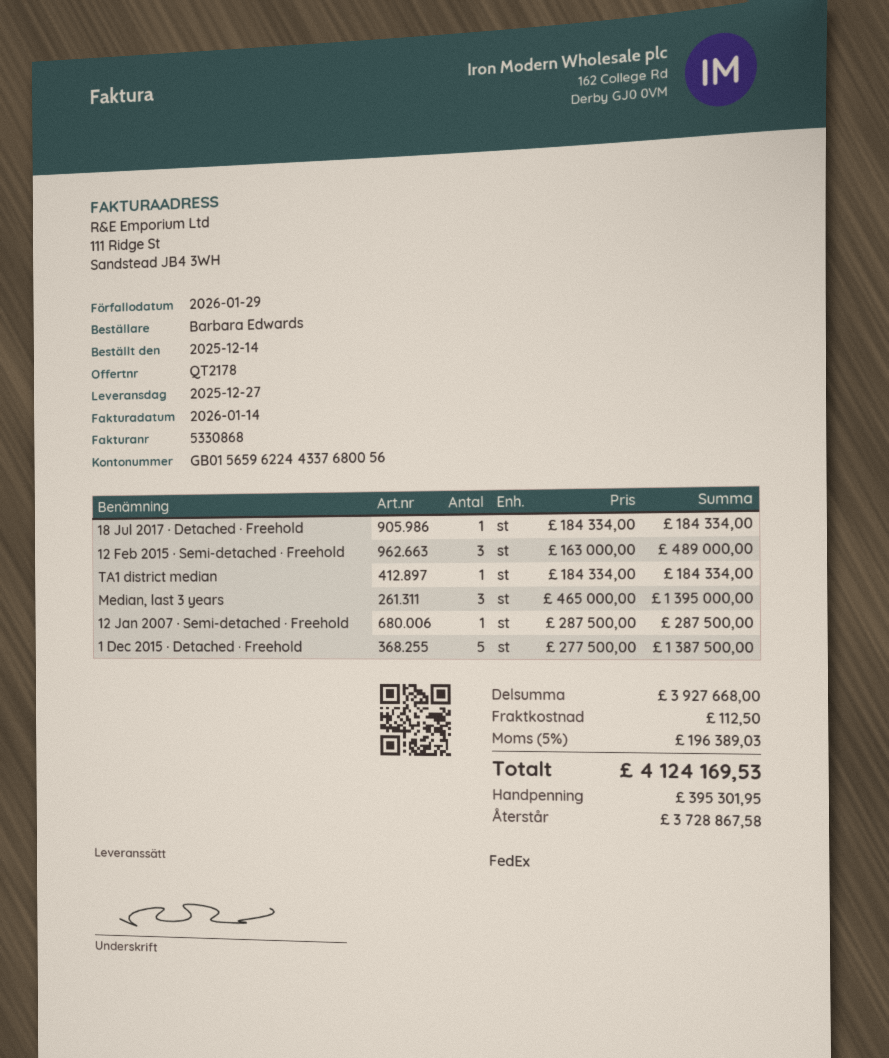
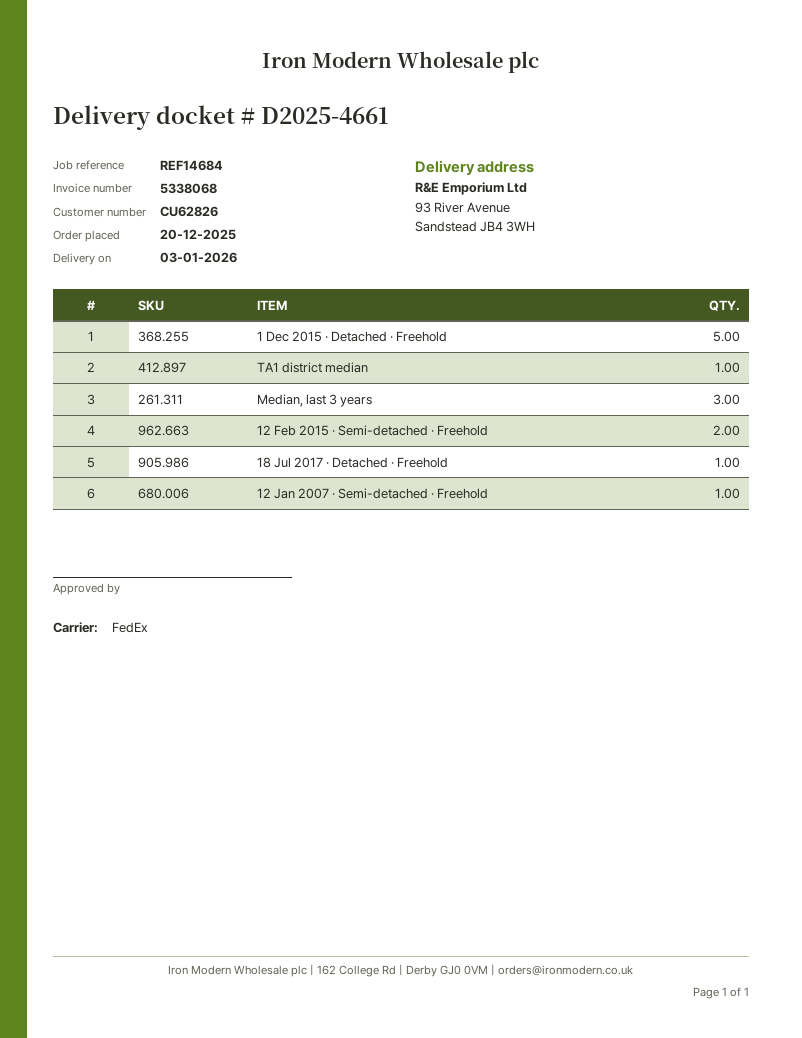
order date: 2025-12-14 -> 2025-12-20
delivery date: 2025-12-27 -> 2026-01-03
invoice number: 5330868 -> 5338068
12 Feb 2015 · Semi-detached · Freehold: 3 -> 2

